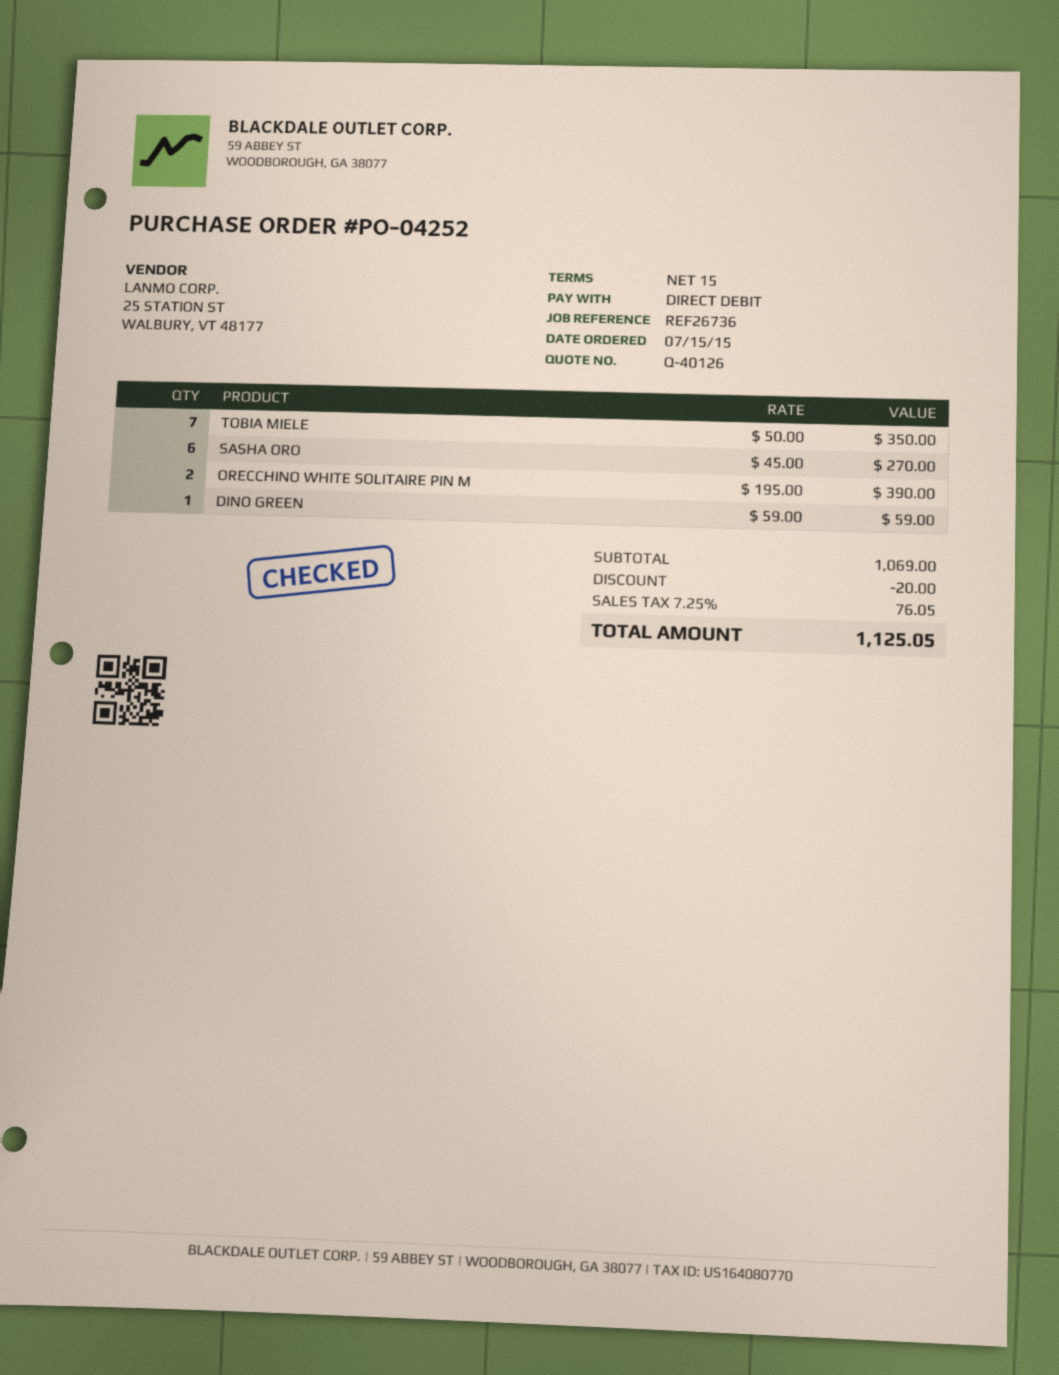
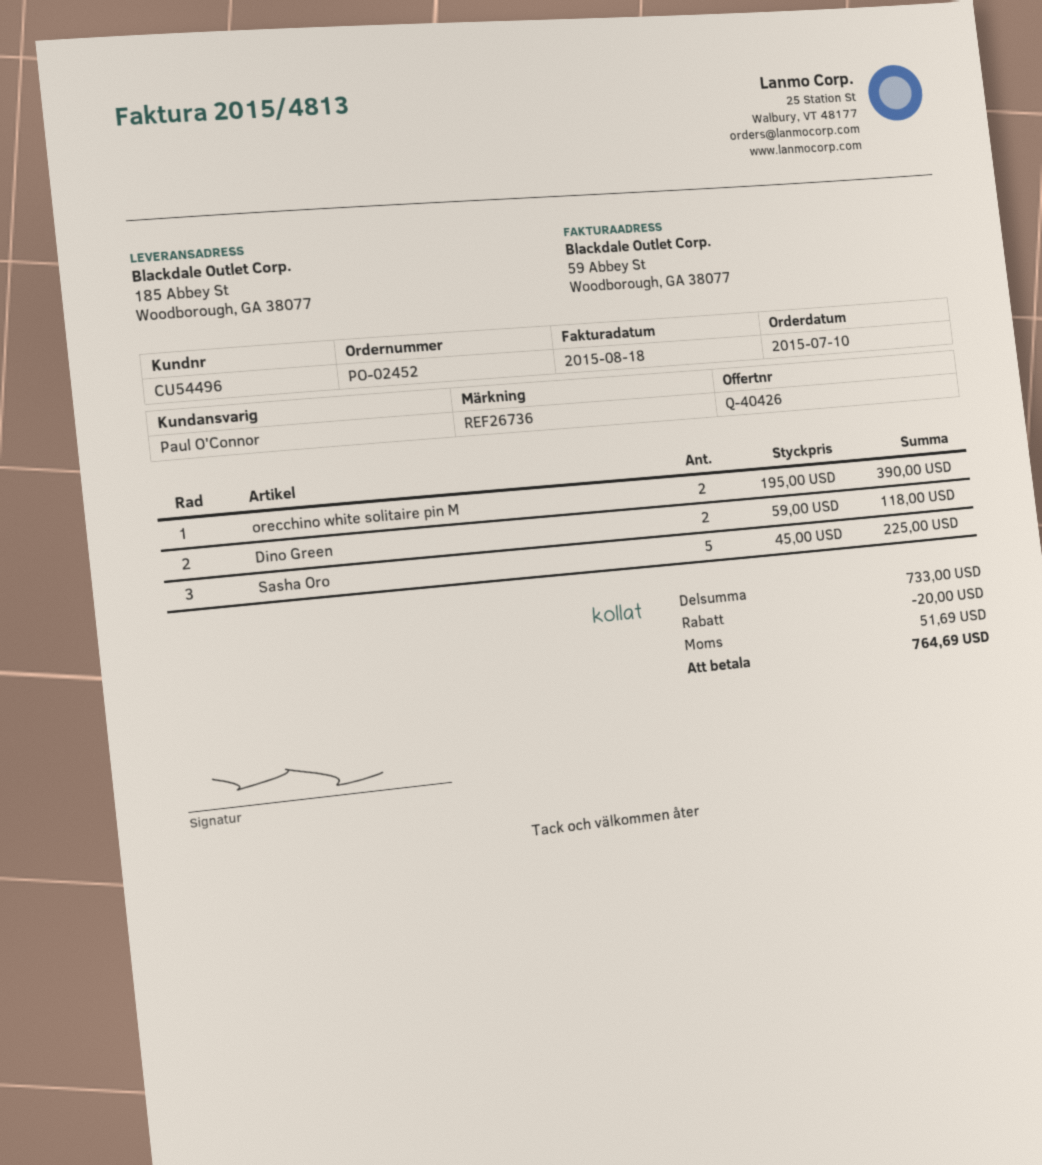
quote number: Q-40126 -> Q-40426
order number: PO-04252 -> PO-02452
order date: 2015-07-15 -> 2015-07-10
TOBIA MIELE: 7 x 50.00 = 350.00 -> none
SASHA ORO: 6 x 45.00 = 270.00 -> 5 x 45.00 = 225.00
DINO GREEN: 1 x 59.00 = 59.00 -> 2 x 59.00 = 118.00
subtotal: 1069.00 -> 733.00
tax: 76.05 -> 51.69
total: 1125.05 -> 764.69

